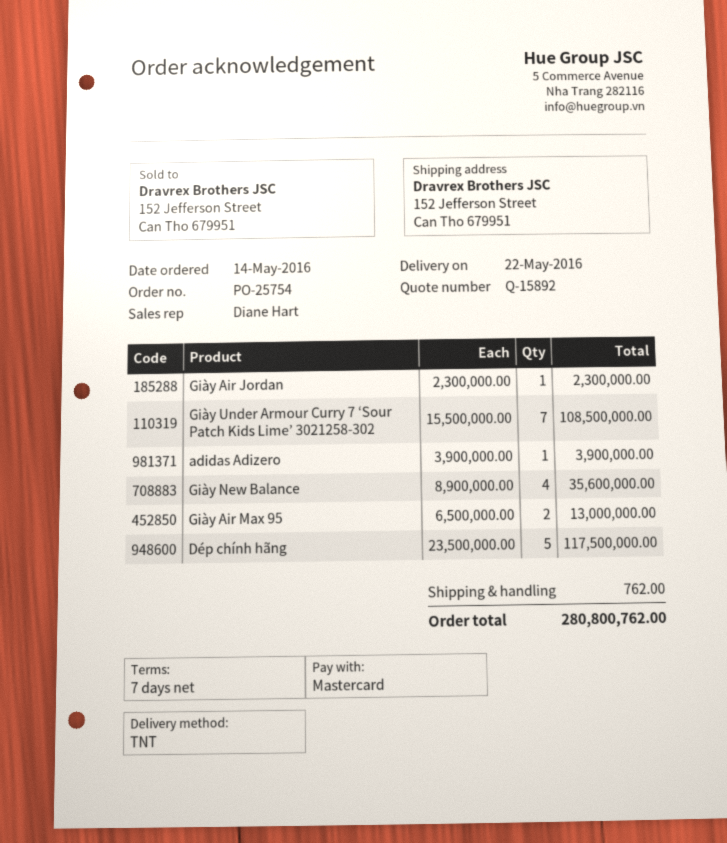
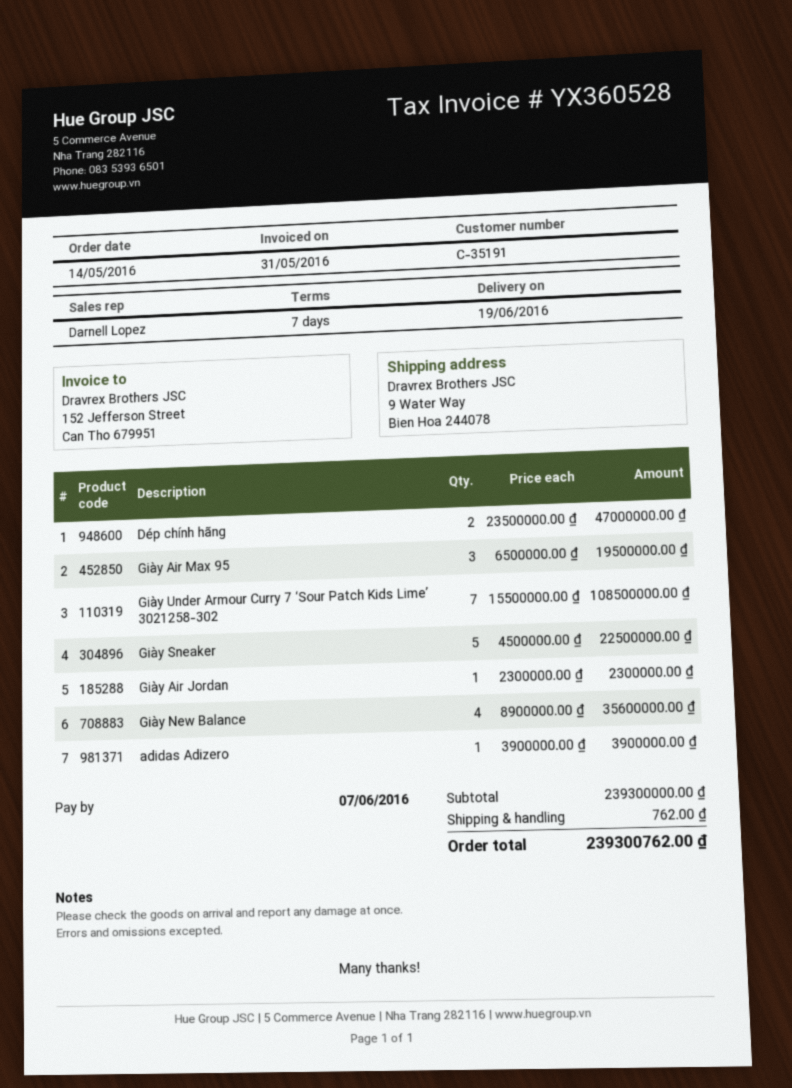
delivery date: 2016-05-22 -> 2016-06-19
sales rep: Diane Hart -> Darnell Lopez
ship to: 152 Jefferson Street, Can Tho 679951 -> 9 Water Way, Bien Hoa 244078
Giày Air Max 95: 2 x 6500000.00 = 13000000.00 -> 3 x 6500000.00 = 19500000.00
Dép chính hãng: 5 x 23500000.00 = 117500000.00 -> 2 x 23500000.00 = 47000000.00
Giày Sneaker: none -> 5 x 4500000.00 = 22500000.00
total: 280800762.00 -> 239300762.00

